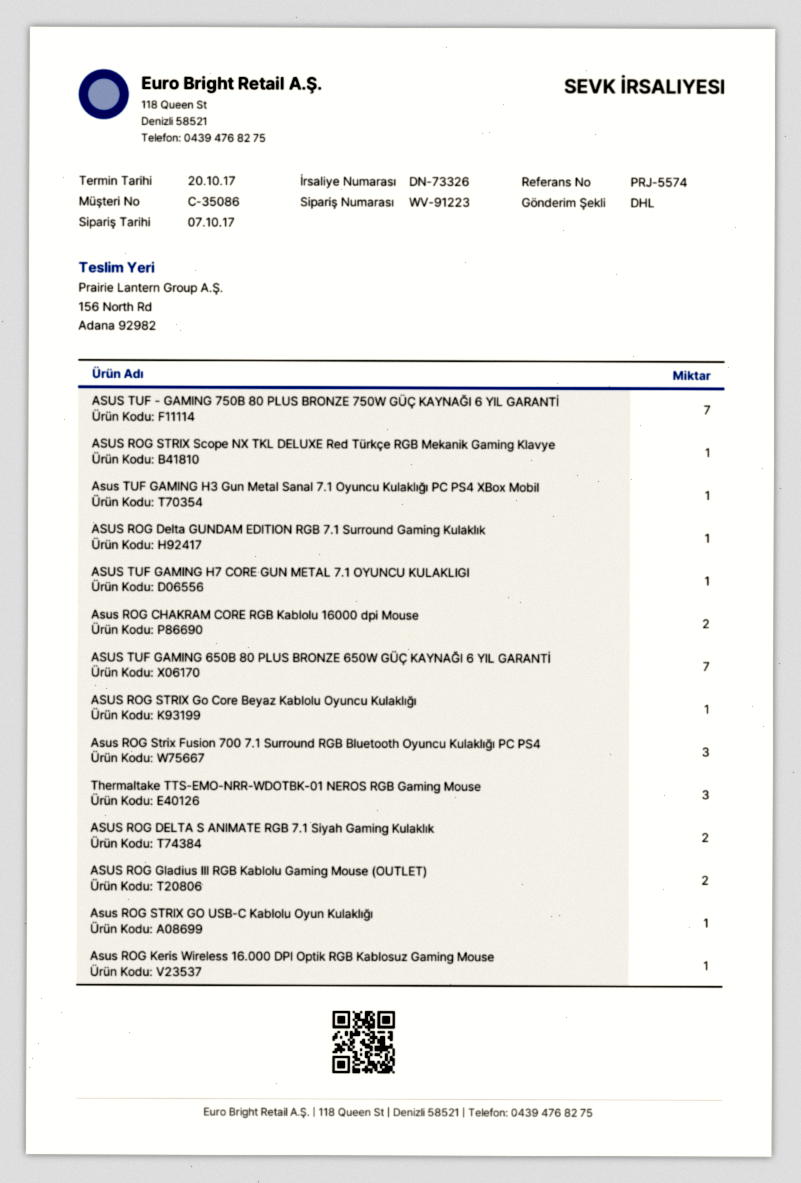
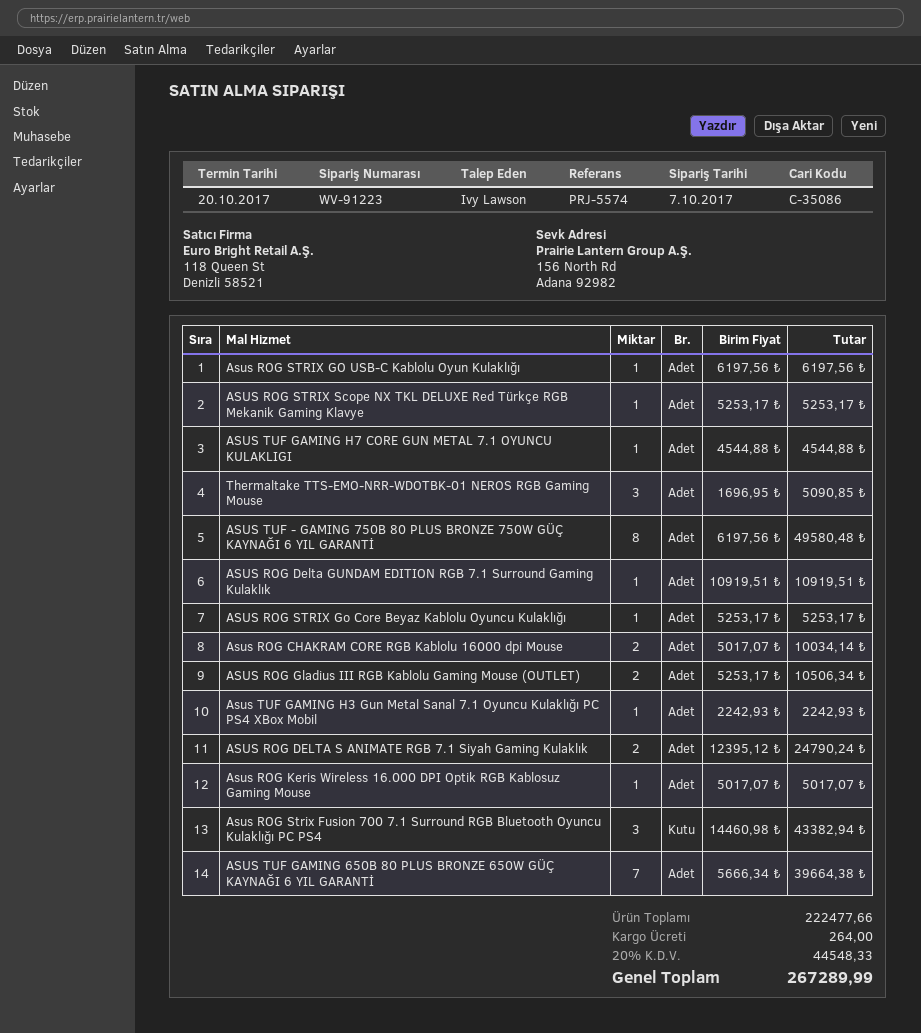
ASUS TUF - GAMING 750B 80 PLUS BRONZE 750W GÜÇ KAYNAĞI 6 YIL GARANTİ: 7 -> 8

